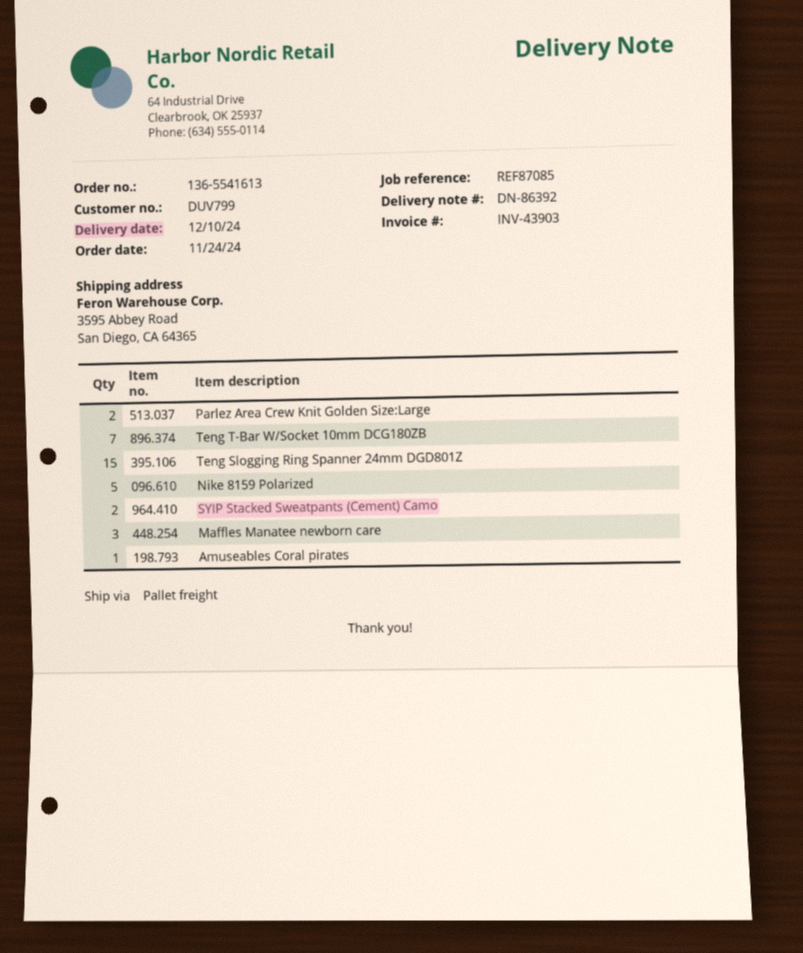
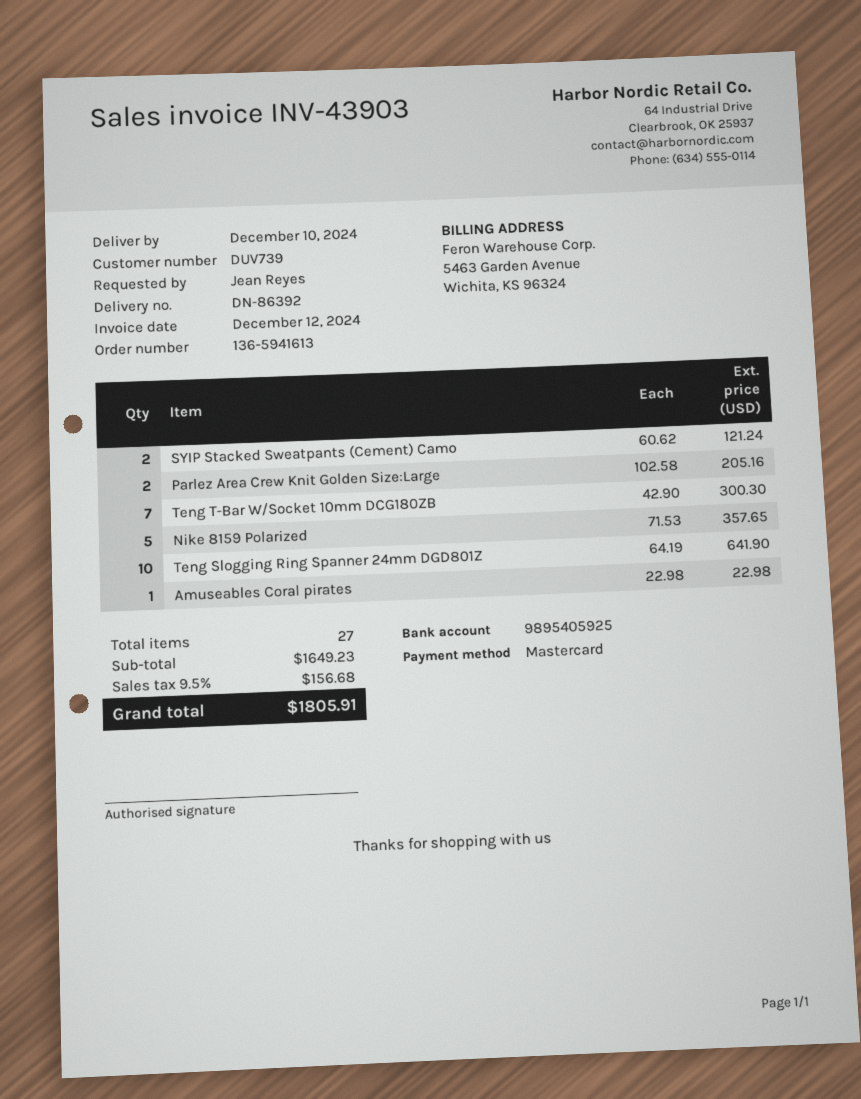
order number: 136-5541613 -> 136-5941613
customer number: DUV799 -> DUV739
Teng Slogging Ring Spanner 24mm DGD801Z: 15 -> 10
Maffles Manatee newborn care: 3 -> none

